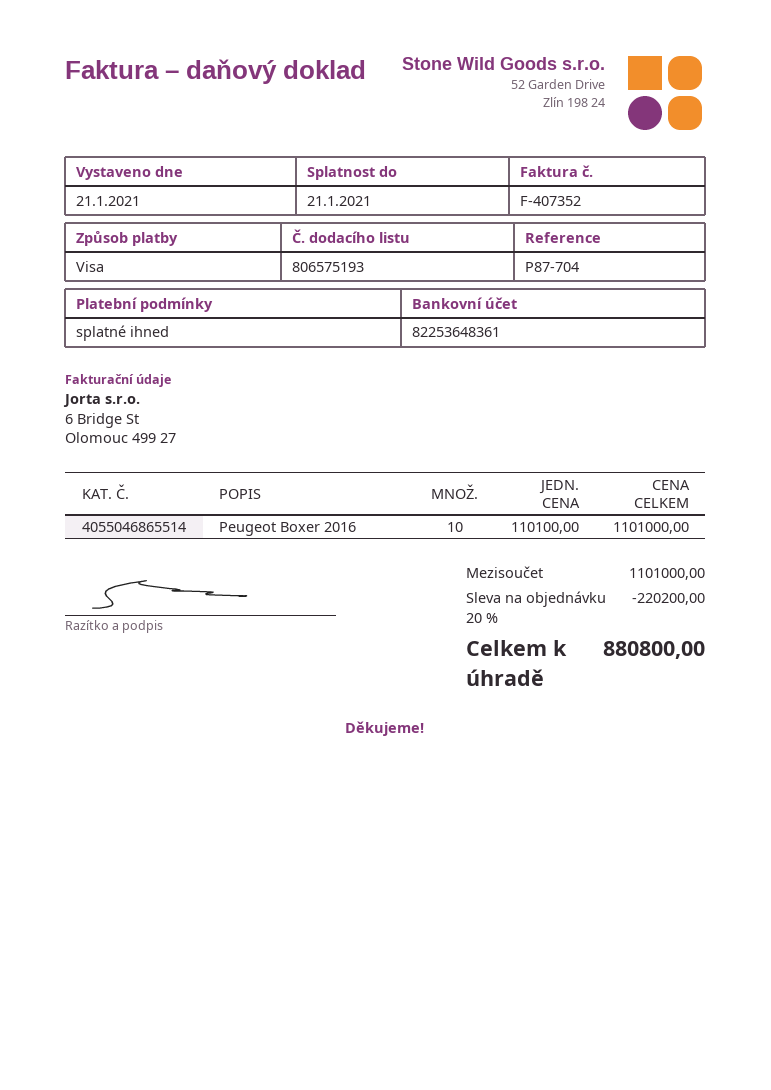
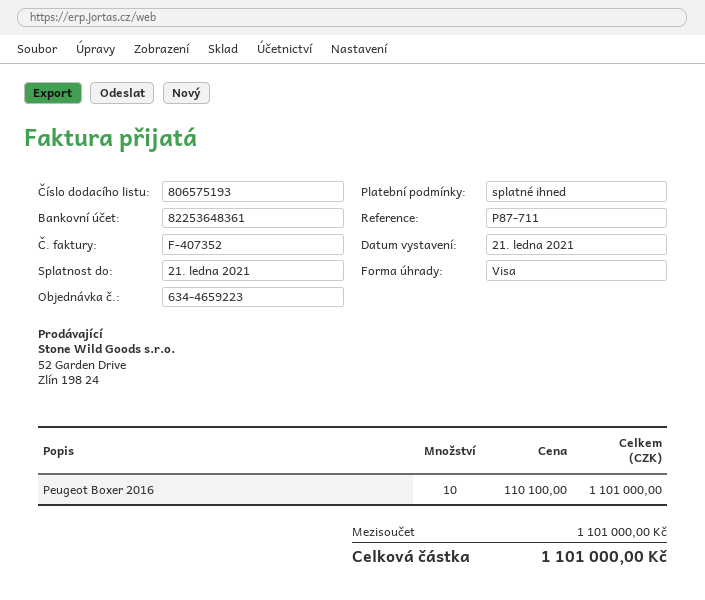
reference: P87-704 -> P87-711
discount: 20% = 220200.00 -> none
total: 880800.00 -> 1101000.00

